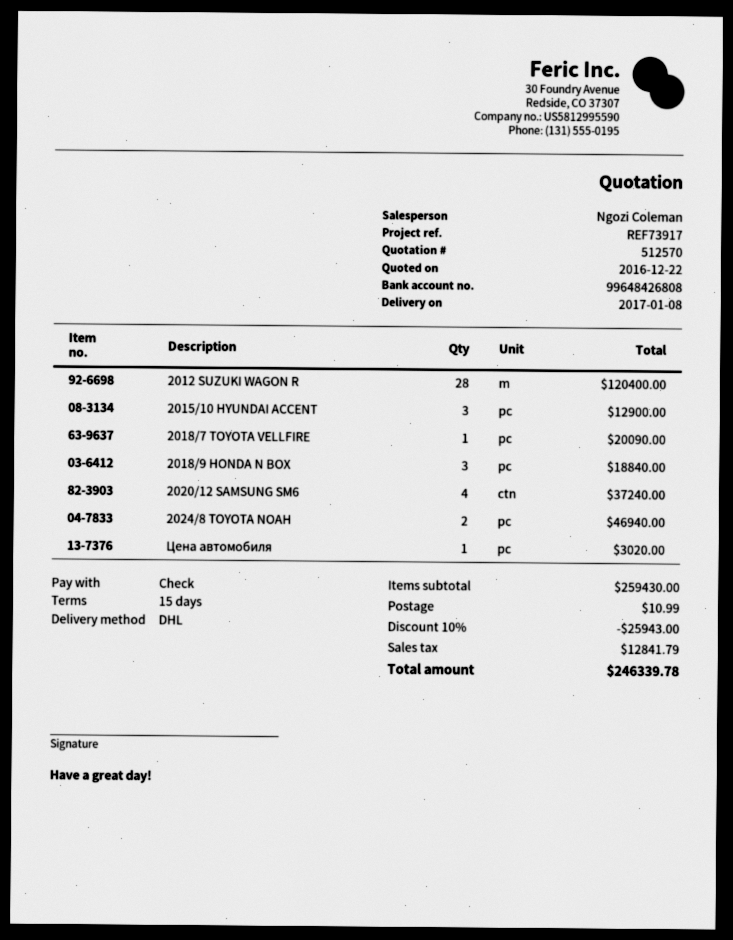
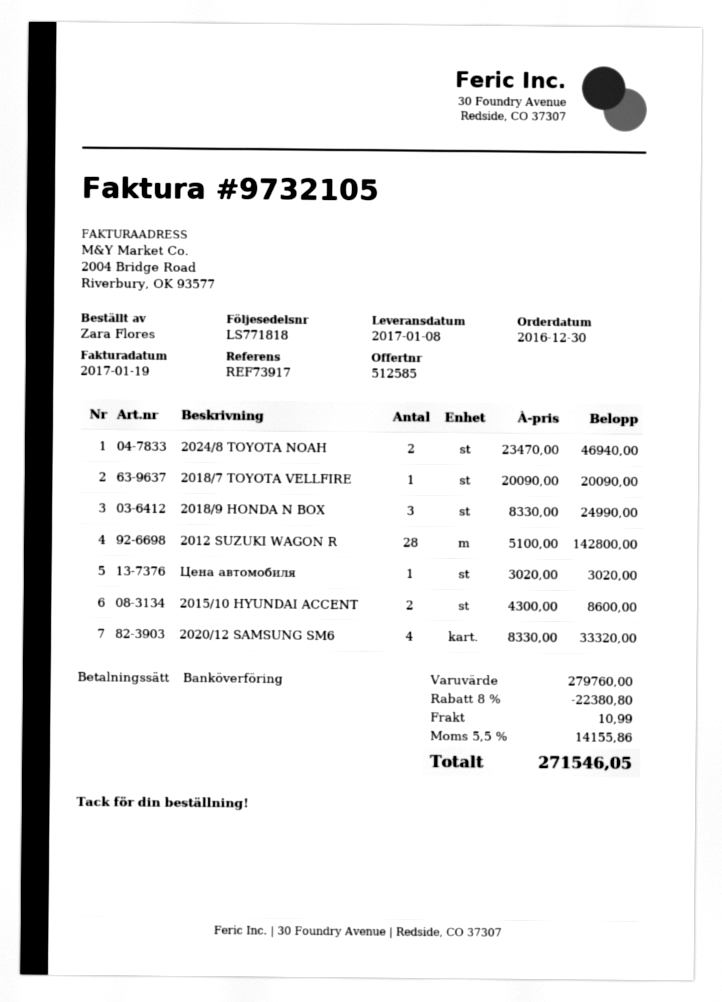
quote number: 512570 -> 512585
payment method: cheque -> bank transfer
2012 SUZUKI WAGON R: 28 for 120400.00 -> 28 for 142800.00
2015/10 HYUNDAI ACCENT: 3 for 12900.00 -> 2 for 8600.00
2018/9 HONDA N BOX: 3 for 18840.00 -> 3 for 24990.00
2020/12 SAMSUNG SM6: 4 for 37240.00 -> 4 for 33320.00
subtotal: 259430.00 -> 279760.00
discount: 10% = 25943.00 -> 8% = 22380.80
tax: 12841.79 -> 14155.86
total: 246339.78 -> 271546.05

